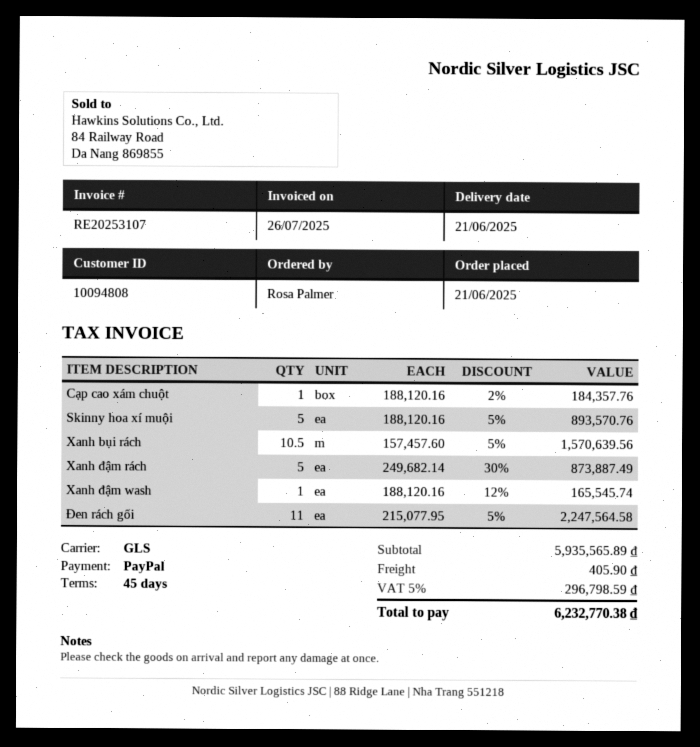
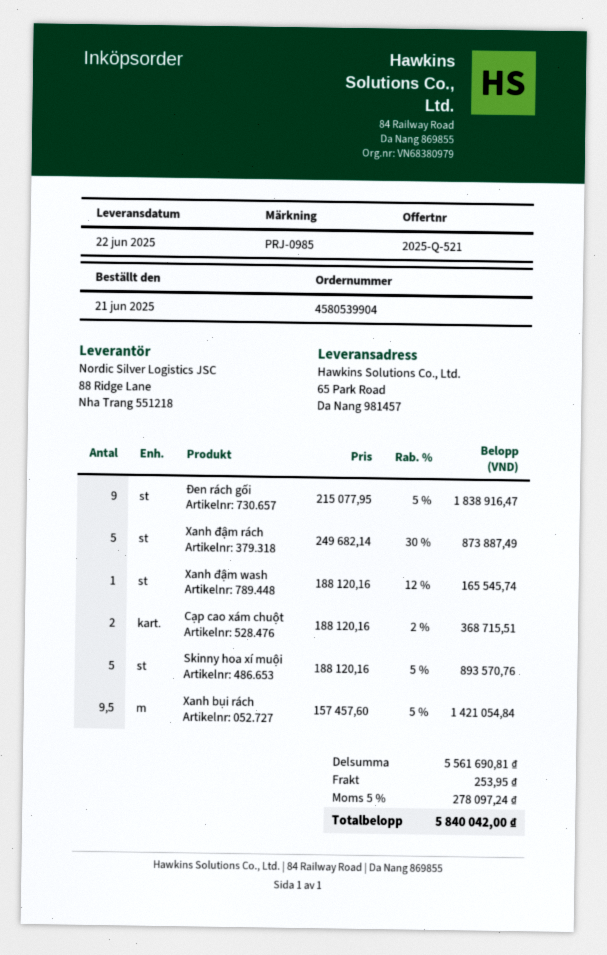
delivery date: 2025-06-21 -> 2025-06-22
Cạp cao xám chuột: 1 x 188120.16 - 2% = 184357.76 -> 2 x 188120.16 - 2% = 368715.51
Xanh bụi rách: 10.5 x 157457.60 - 5% = 1570639.56 -> 9.5 x 157457.60 - 5% = 1421054.84
Đen rách gối: 11 x 215077.95 - 5% = 2247564.58 -> 9 x 215077.95 - 5% = 1838916.47
subtotal: 5935565.89 -> 5561690.81
shipping: 405.90 -> 253.95
tax: 5% = 296798.59 -> 5% = 278097.24
total: 6232770.38 -> 5840042.00

